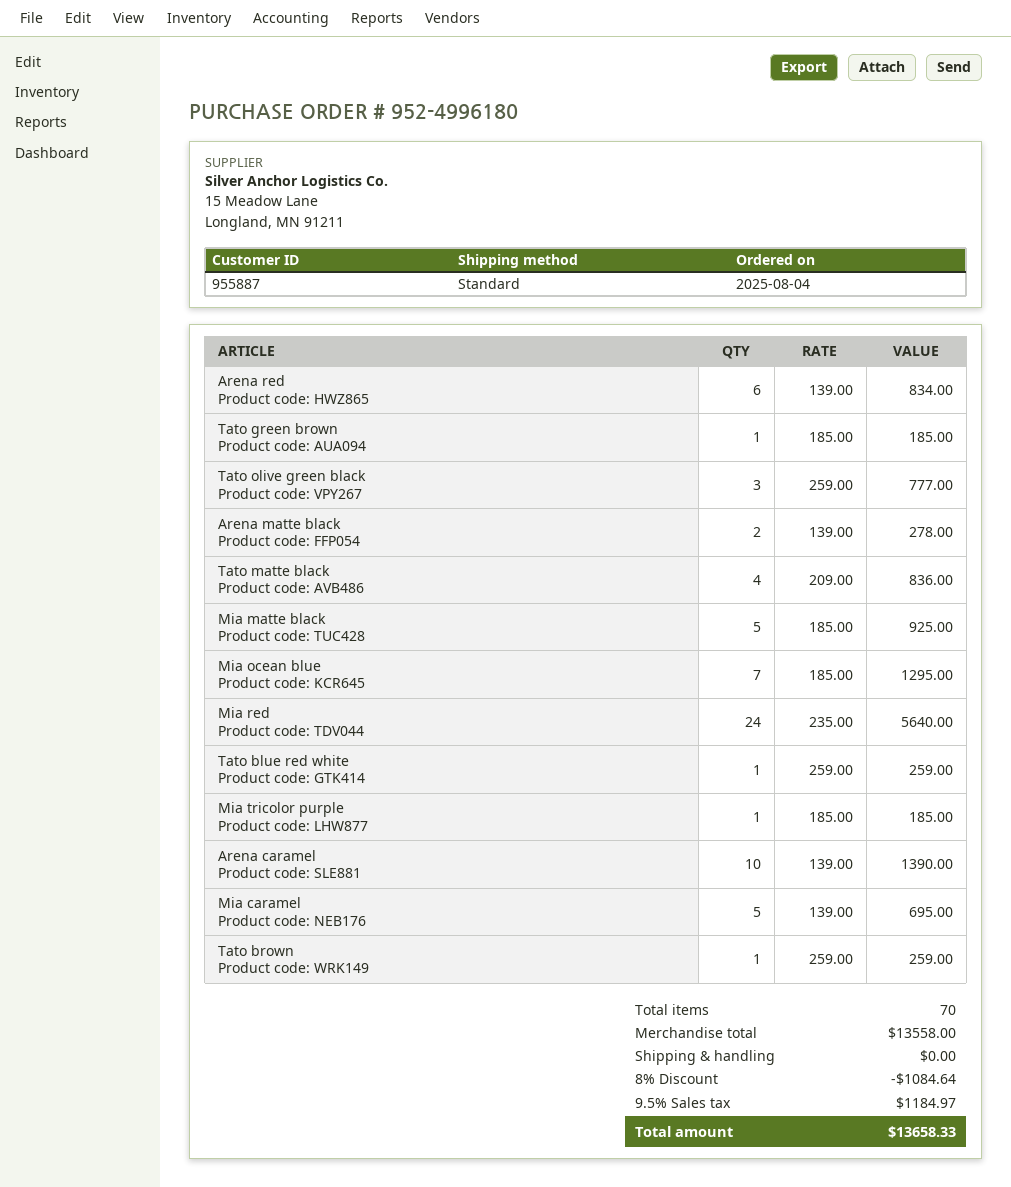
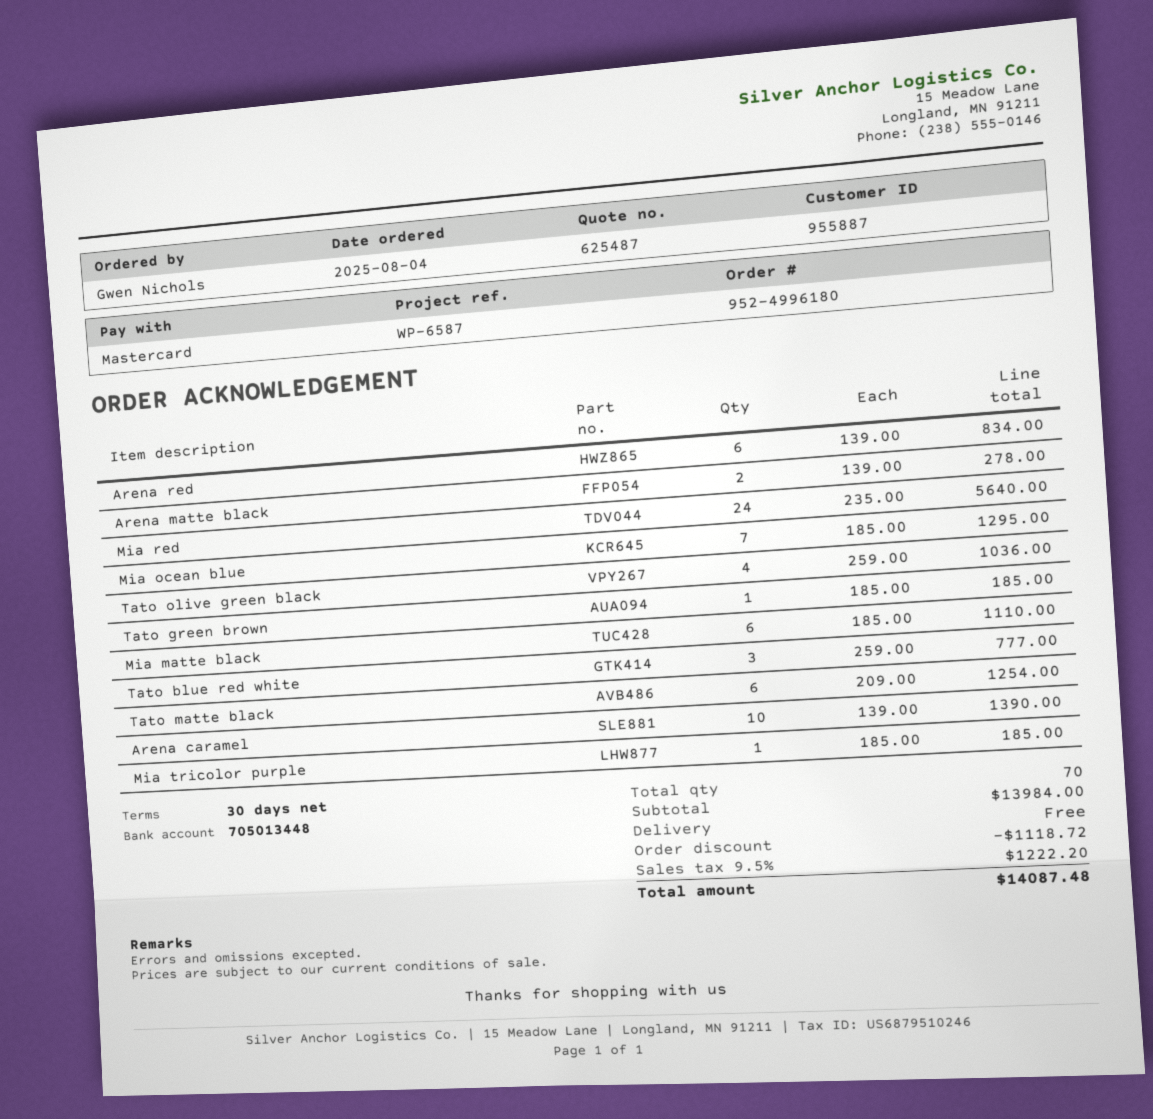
Tato olive green black: 3 x 259.00 = 777.00 -> 4 x 259.00 = 1036.00
Tato matte black: 4 x 209.00 = 836.00 -> 6 x 209.00 = 1254.00
Mia matte black: 5 x 185.00 = 925.00 -> 6 x 185.00 = 1110.00
Tato blue red white: 1 x 259.00 = 259.00 -> 3 x 259.00 = 777.00
Mia caramel: 5 x 139.00 = 695.00 -> none
Tato brown: 1 x 259.00 = 259.00 -> none
subtotal: 13558.00 -> 13984.00
discount: 1084.64 -> 1118.72
tax: 9.5% = 1184.97 -> 9.5% = 1222.20
total: 13658.33 -> 14087.48

